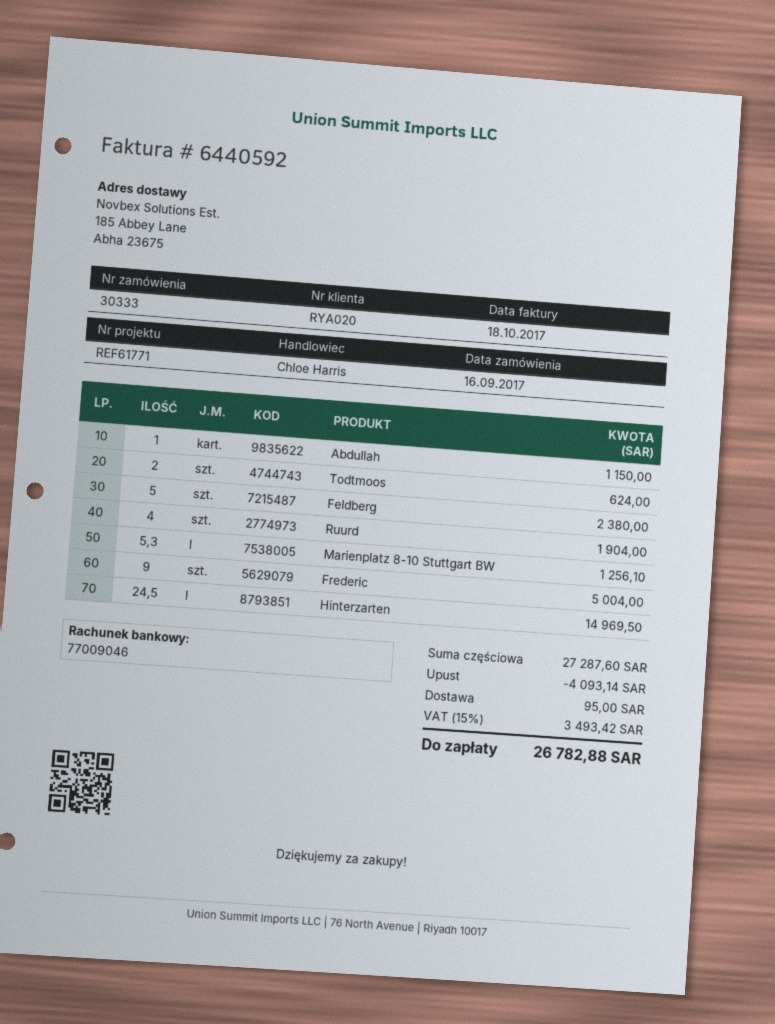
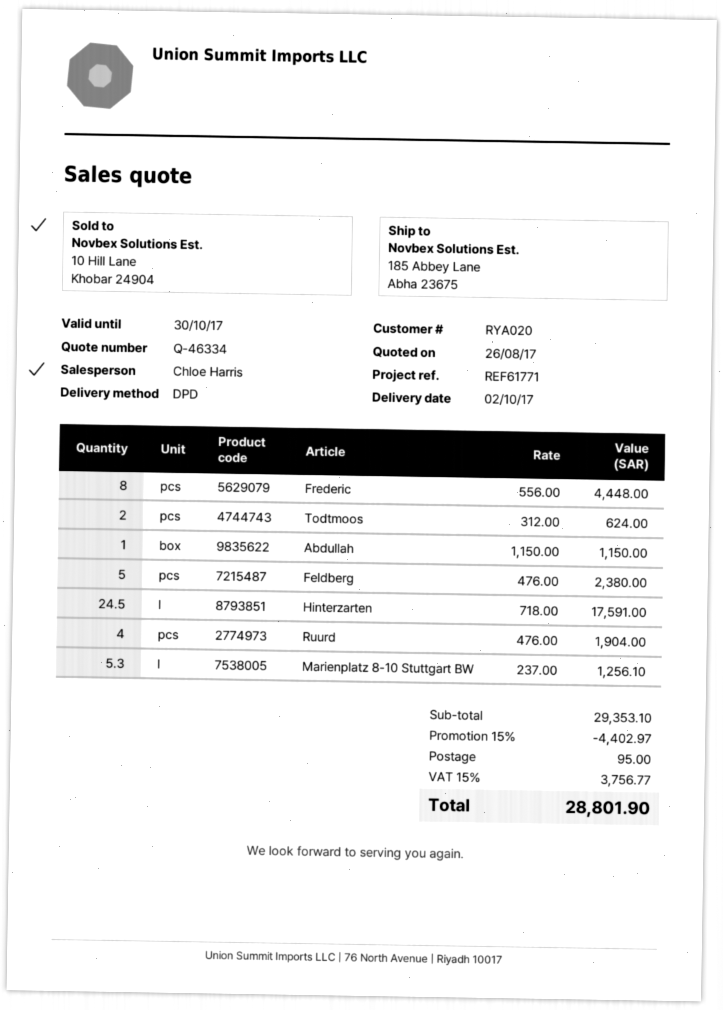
Frederic: 9 for 5004.00 -> 8 for 4448.00
Hinterzarten: 24.5 for 14969.50 -> 24.5 for 17591.00
subtotal: 27287.60 -> 29353.10
discount: 4093.14 -> 4402.97
tax: 15% = 3493.42 -> 15% = 3756.77
total: 26782.88 -> 28801.90

